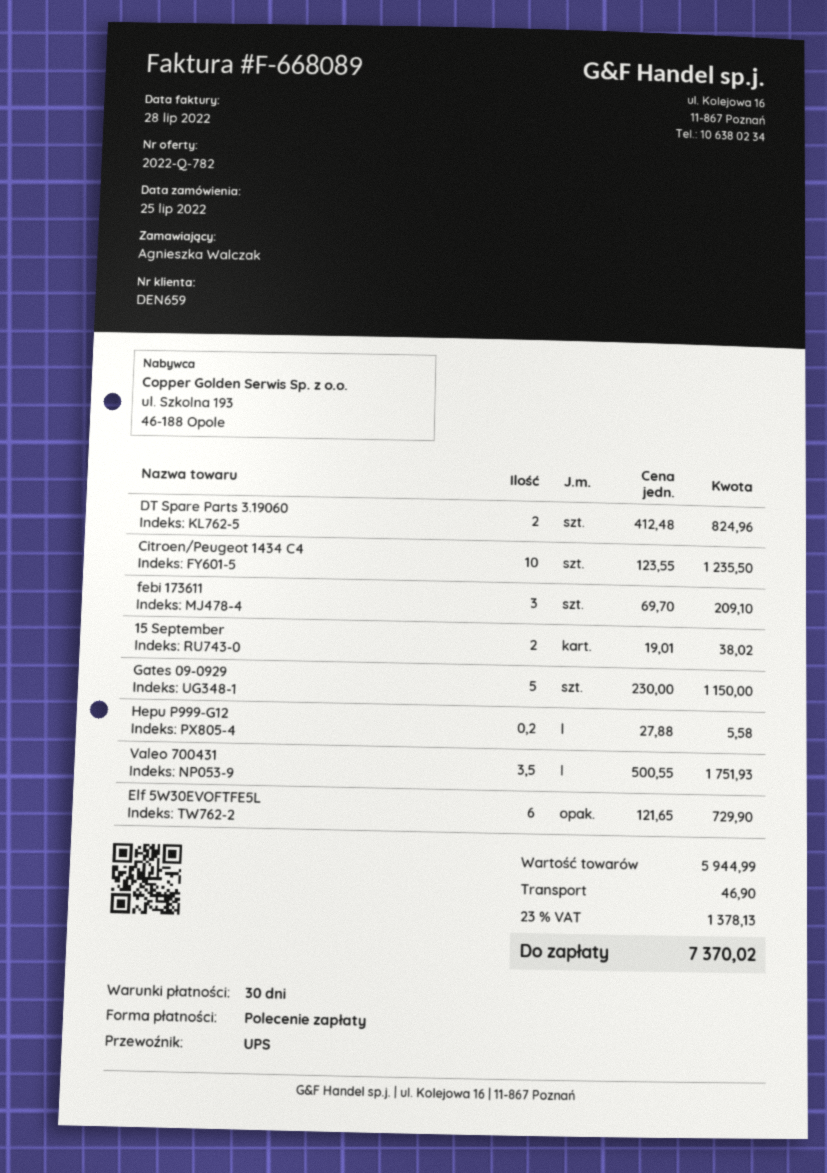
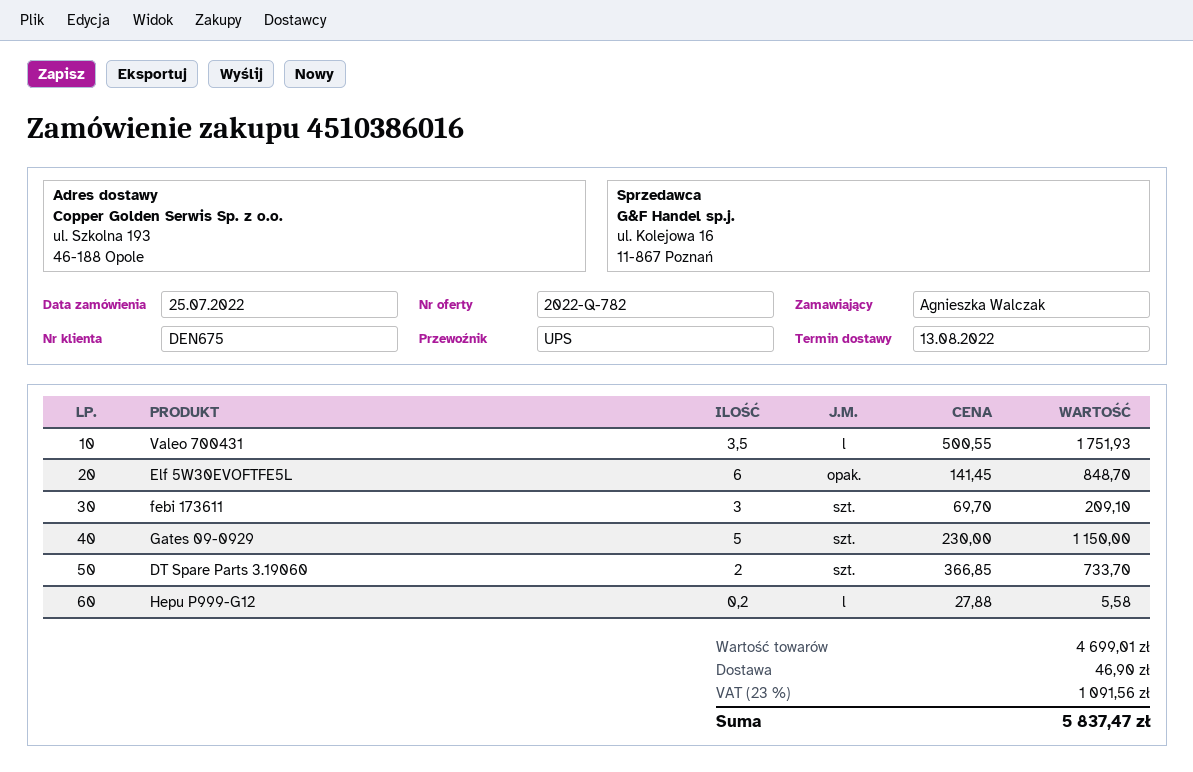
customer number: DEN659 -> DEN675
DT Spare Parts 3.19060: 2 x 412.48 = 824.96 -> 2 x 366.85 = 733.70
Citroen/Peugeot 1434 C4: 10 x 123.55 = 1235.50 -> none
15 September: 2 x 19.01 = 38.02 -> none
Elf 5W30EVOFTFE5L: 6 x 121.65 = 729.90 -> 6 x 141.45 = 848.70
subtotal: 5944.99 -> 4699.01
tax: 23% = 1378.13 -> 23% = 1091.56
total: 7370.02 -> 5837.47

